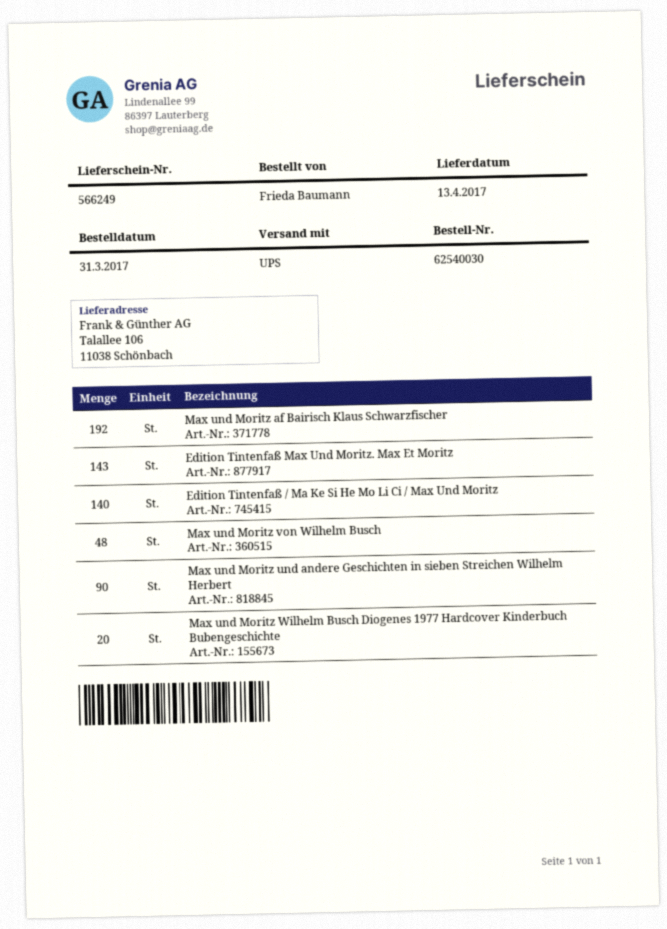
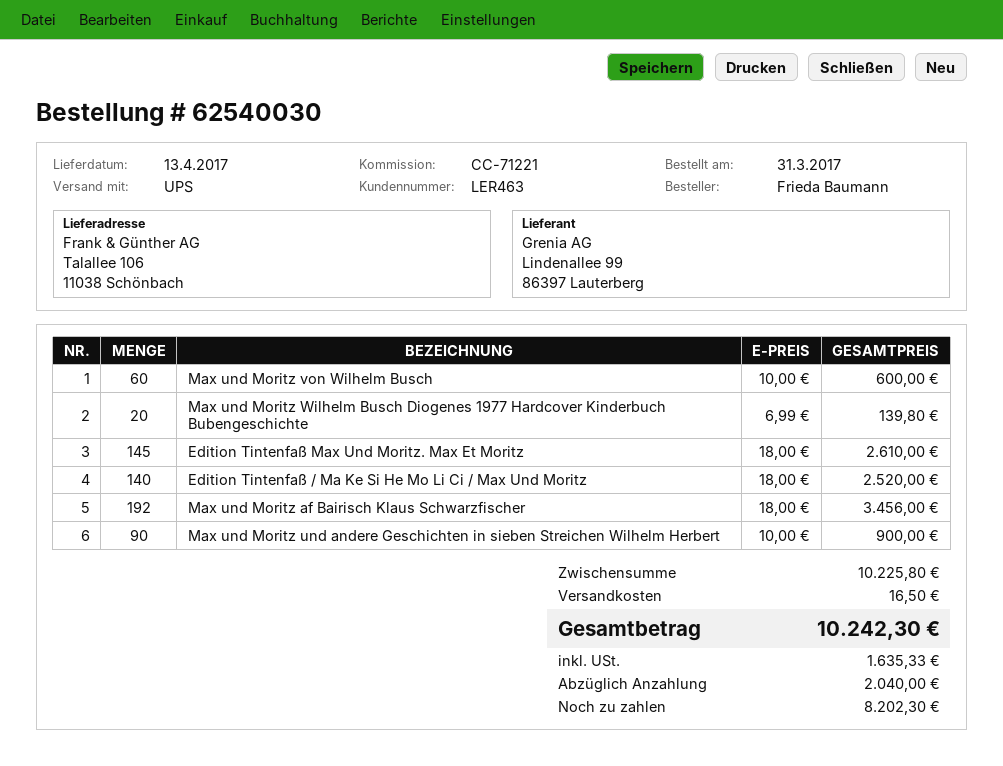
Edition Tintenfaß Max Und Moritz. Max Et Moritz: 143 -> 145
Max und Moritz von Wilhelm Busch: 48 -> 60

